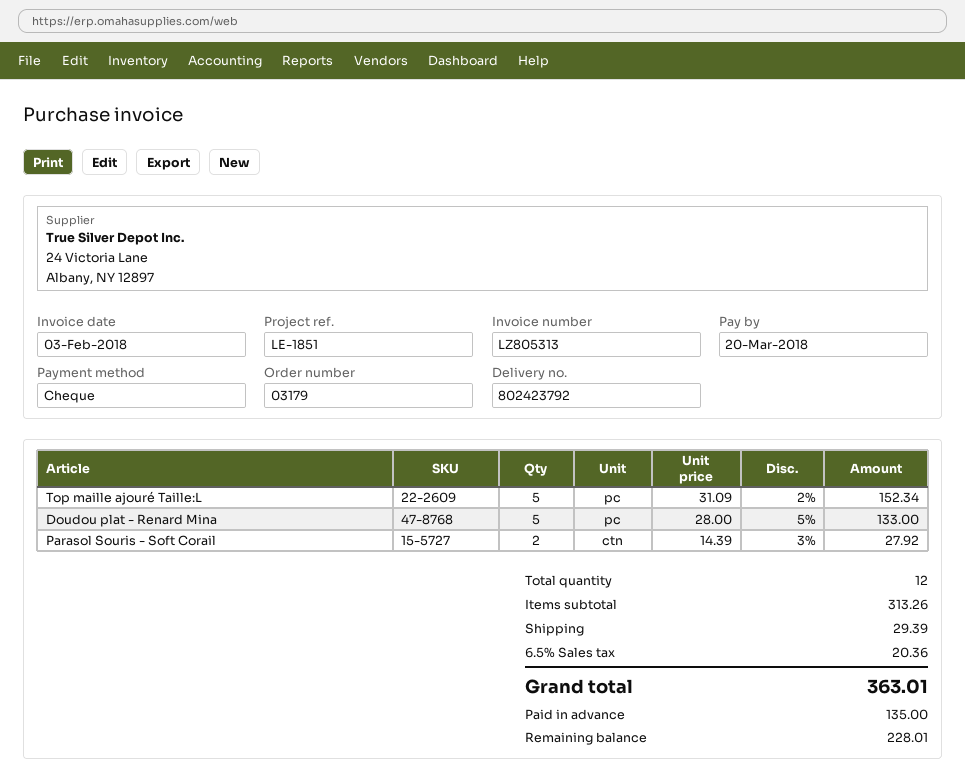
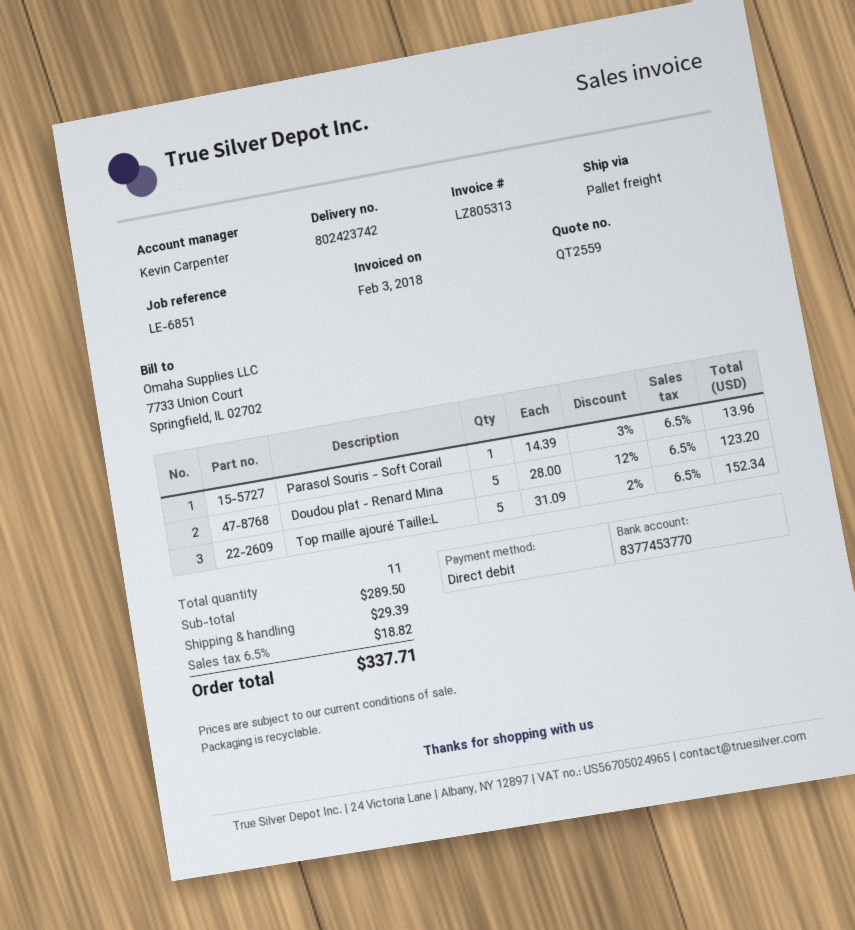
delivery note number: 802423792 -> 802423742
reference: LE-1851 -> LE-6851
payment method: cheque -> direct debit
Doudou plat - Renard Mina: 5 x 28.00 - 5% = 133.00 -> 5 x 28.00 - 12% = 123.20
Parasol Souris - Soft Corail: 2 x 14.39 - 3% = 27.92 -> 1 x 14.39 - 3% = 13.96
total quantity: 12 -> 11
subtotal: 313.26 -> 289.50
tax: 6.5% = 20.36 -> 6.5% = 18.82
total: 363.01 -> 337.71

